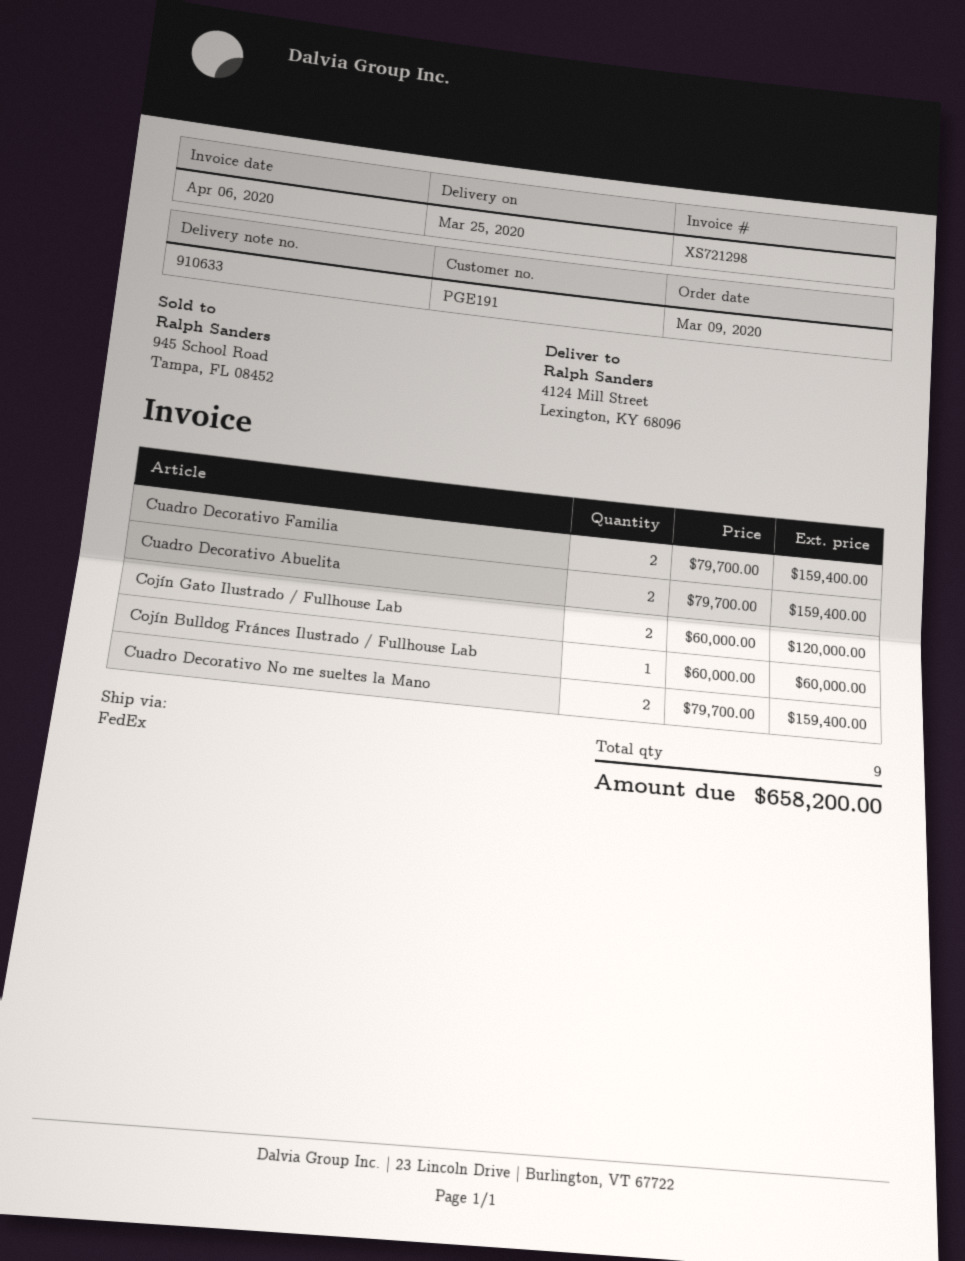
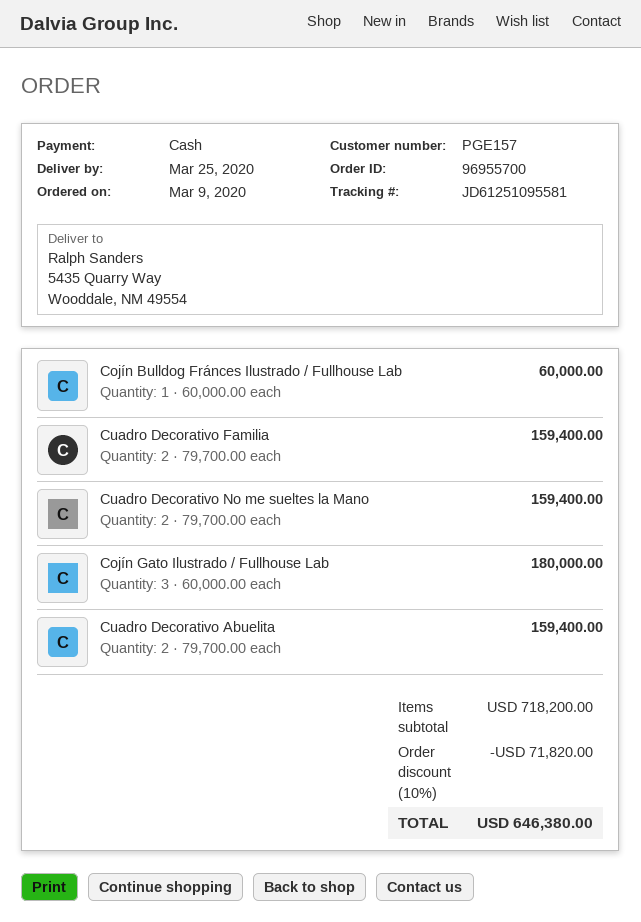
customer number: PGE191 -> PGE157
ship to: 4124 Mill Street, Lexington, KY 68096 -> 5435 Quarry Way, Wooddale, NM 49554
Cojín Gato Ilustrado / Fullhouse Lab: 2 x 60000.00 = 120000.00 -> 3 x 60000.00 = 180000.00
discount: none -> 10% = 71820.00
total: 658200.00 -> 646380.00

